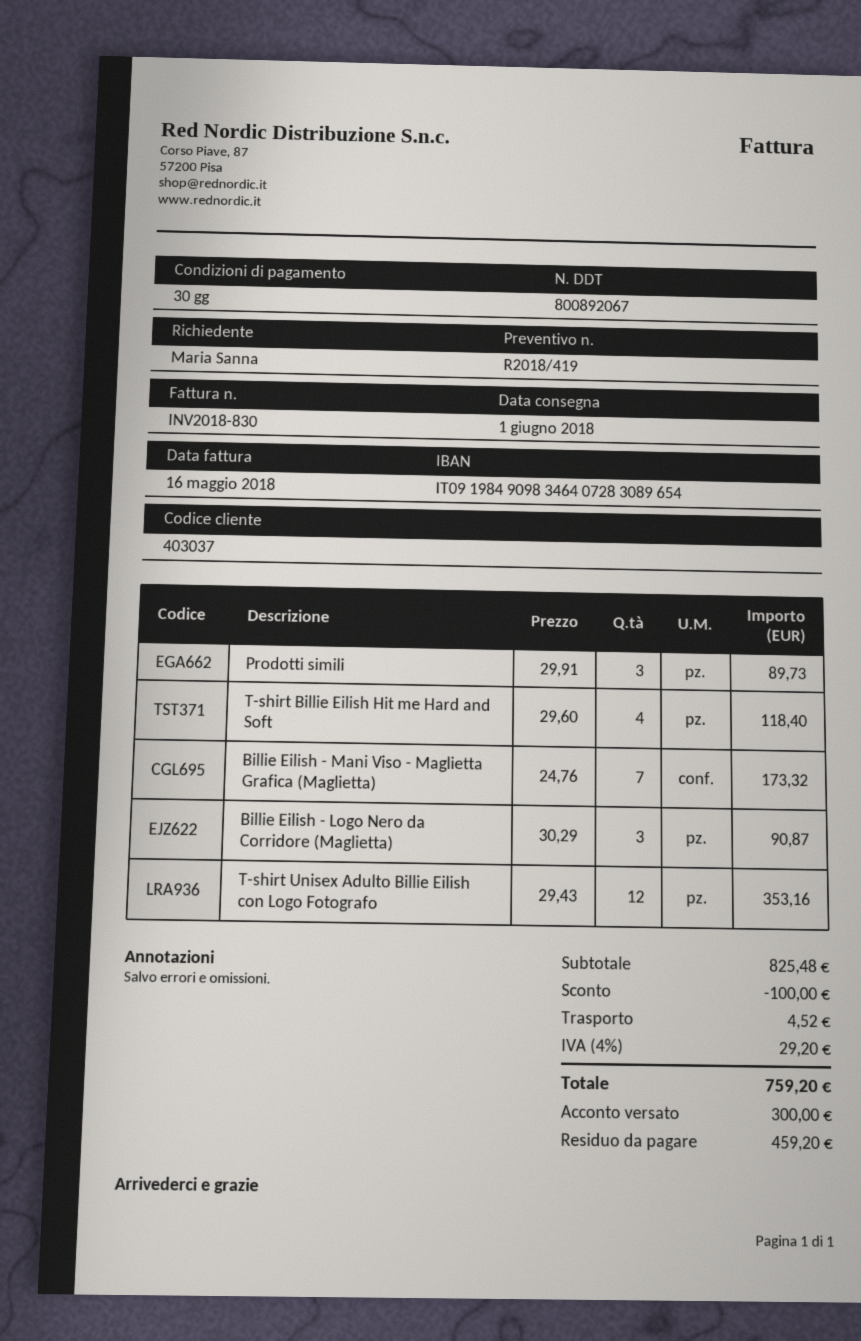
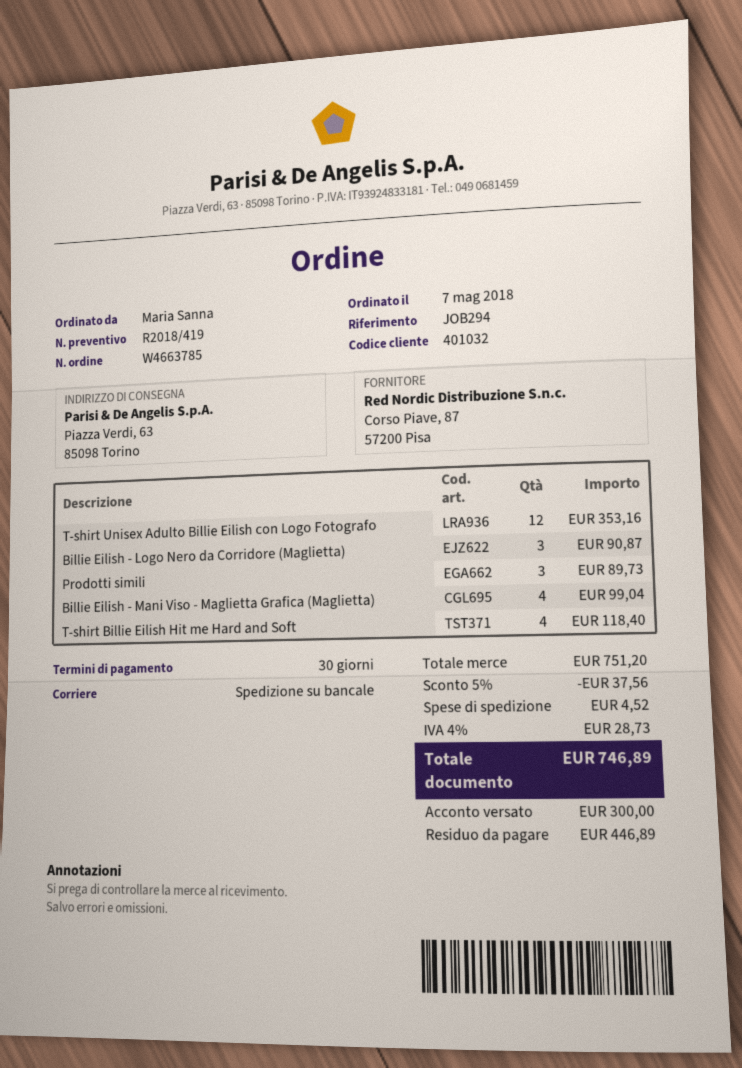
customer number: 403037 -> 401032
Billie Eilish - Mani Viso - Maglietta Grafica (Maglietta): 7 for 173.32 -> 4 for 99.04
subtotal: 825.48 -> 751.20
discount: 100.00 -> 37.56
tax: 4% = 29.20 -> 4% = 28.73
total: 759.20 -> 746.89
balance: 459.20 -> 446.89

